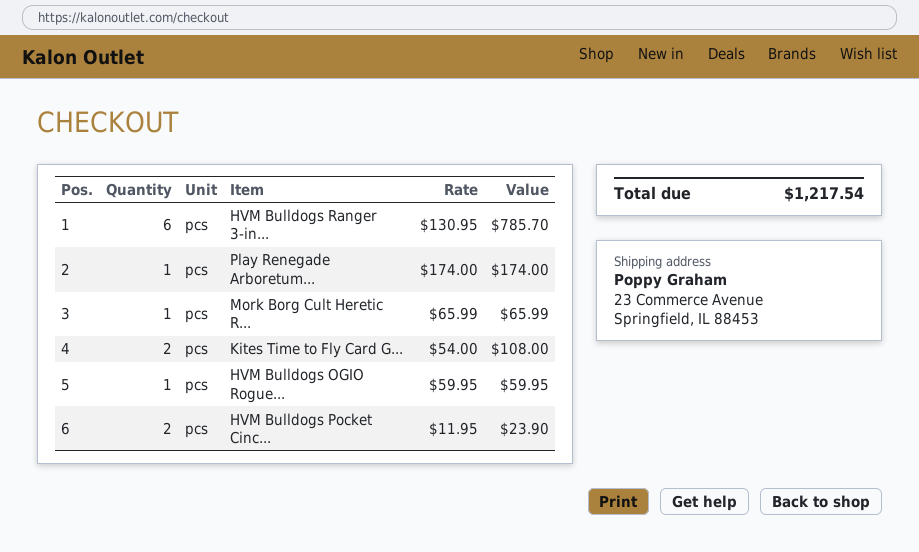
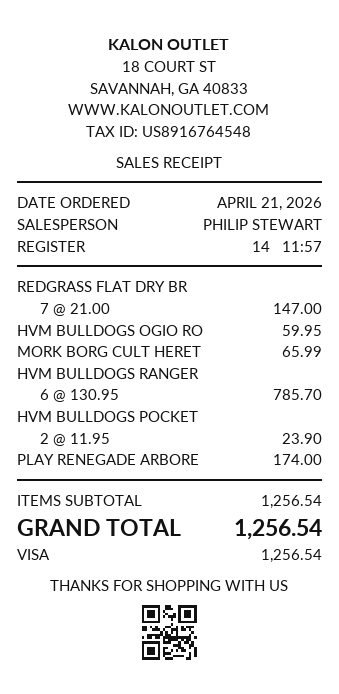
Kites Time to Fly Card G...: 2 x 54.00 = 108.00 -> none
REDGRASS FLAT DRY BR: none -> 7 x 21.00 = 147.00
total: 1217.54 -> 1256.54

